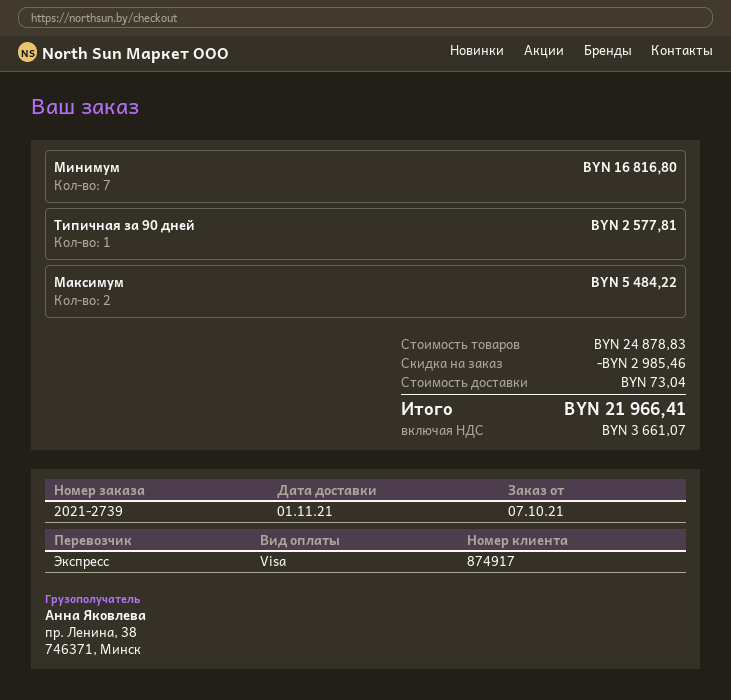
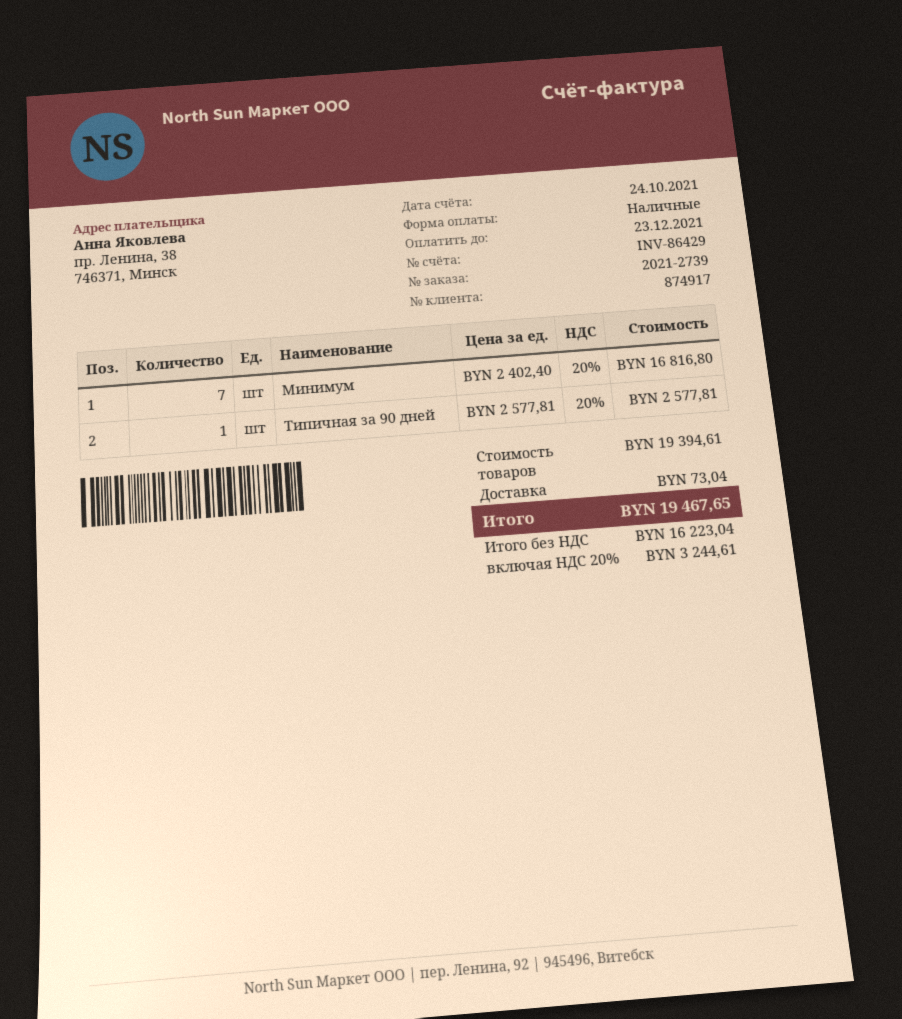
payment method: Visa -> cash
Максимум: 2 for 5484.22 -> none
subtotal: 24878.83 -> 19394.61
discount: 2985.46 -> none
tax: 3661.07 -> 3244.61
total: 21966.41 -> 19467.65

